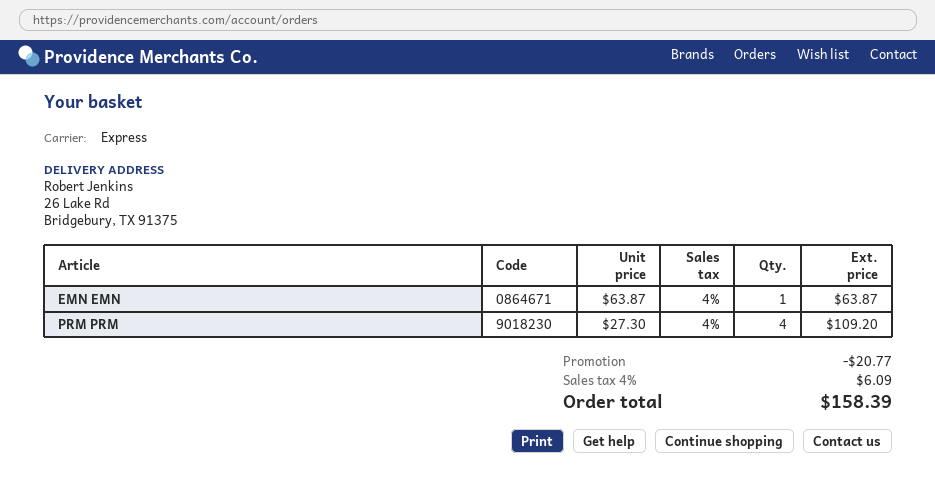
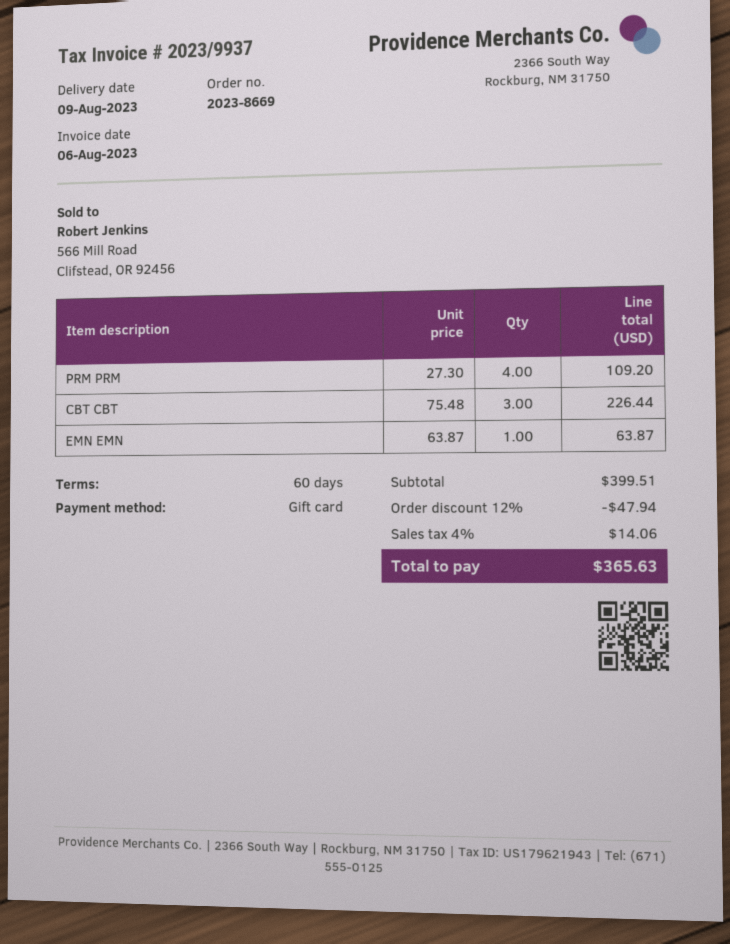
CBT CBT: none -> 3 x 75.48 = 226.44
discount: 20.77 -> 47.94
tax: 4% = 6.09 -> 4% = 14.06
total: 158.39 -> 365.63

